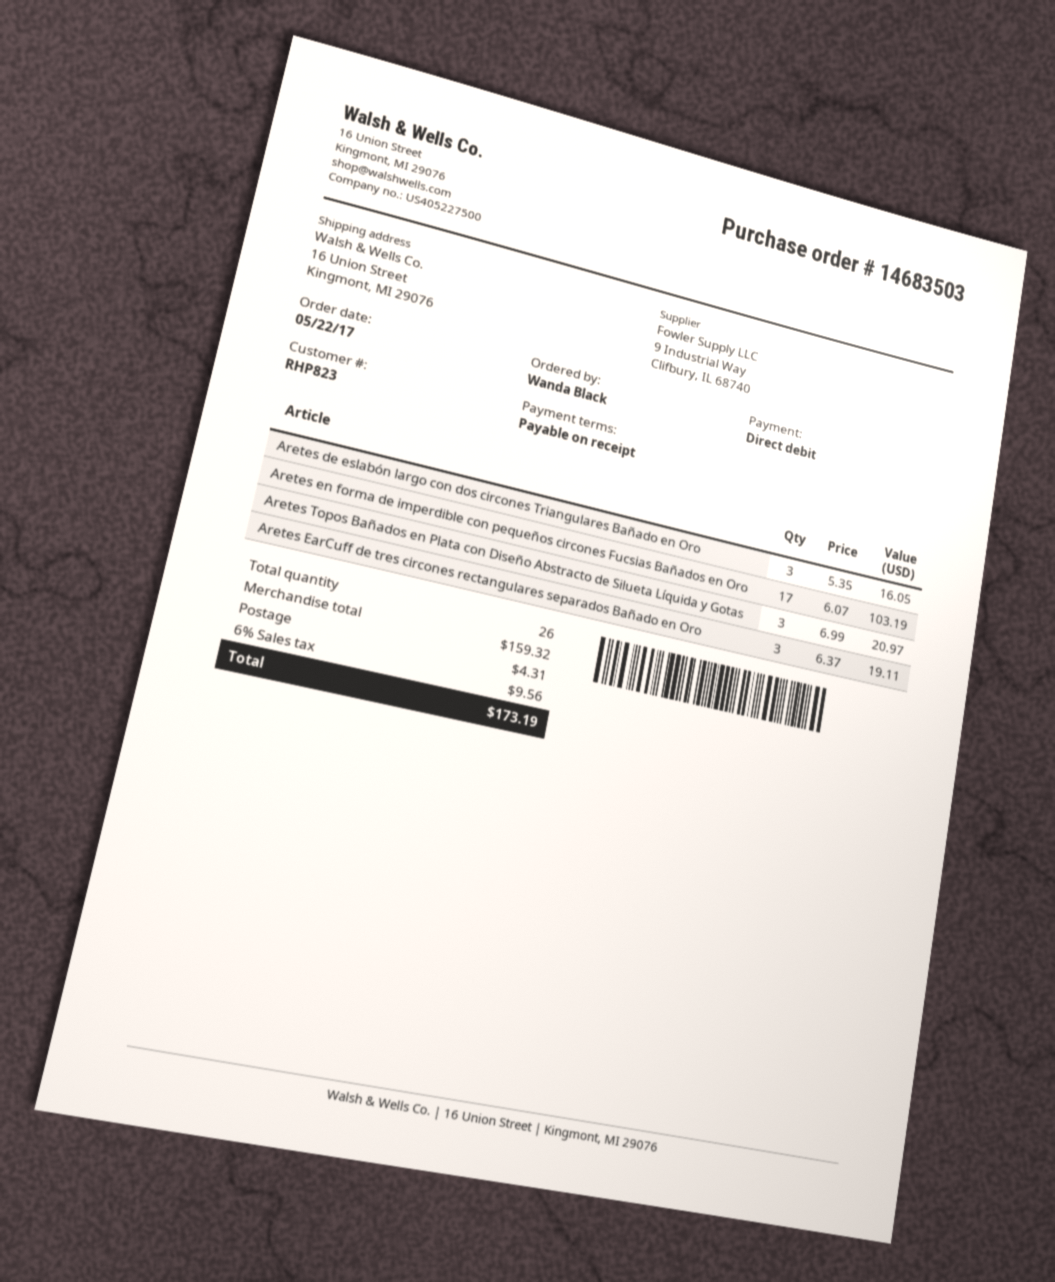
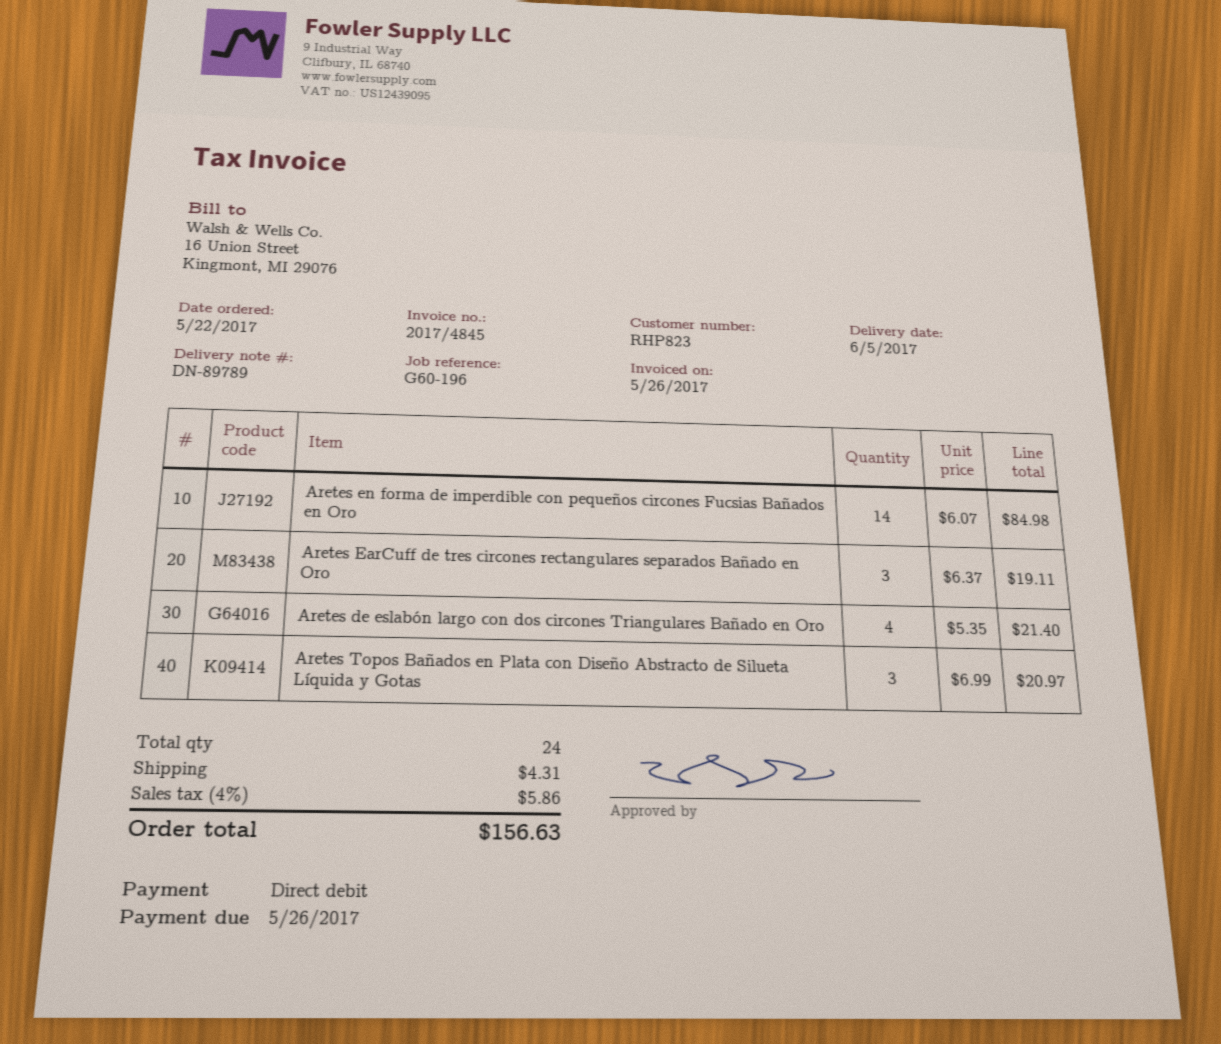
Aretes de eslabón largo con dos circones Triangulares Bañado en Oro: 3 x 5.35 = 16.05 -> 4 x 5.35 = 21.40
Aretes en forma de imperdible con pequeños circones Fucsias Bañados en Oro: 17 x 6.07 = 103.19 -> 14 x 6.07 = 84.98
total quantity: 26 -> 24
tax: 6% = 9.56 -> 4% = 5.86
total: 173.19 -> 156.63

